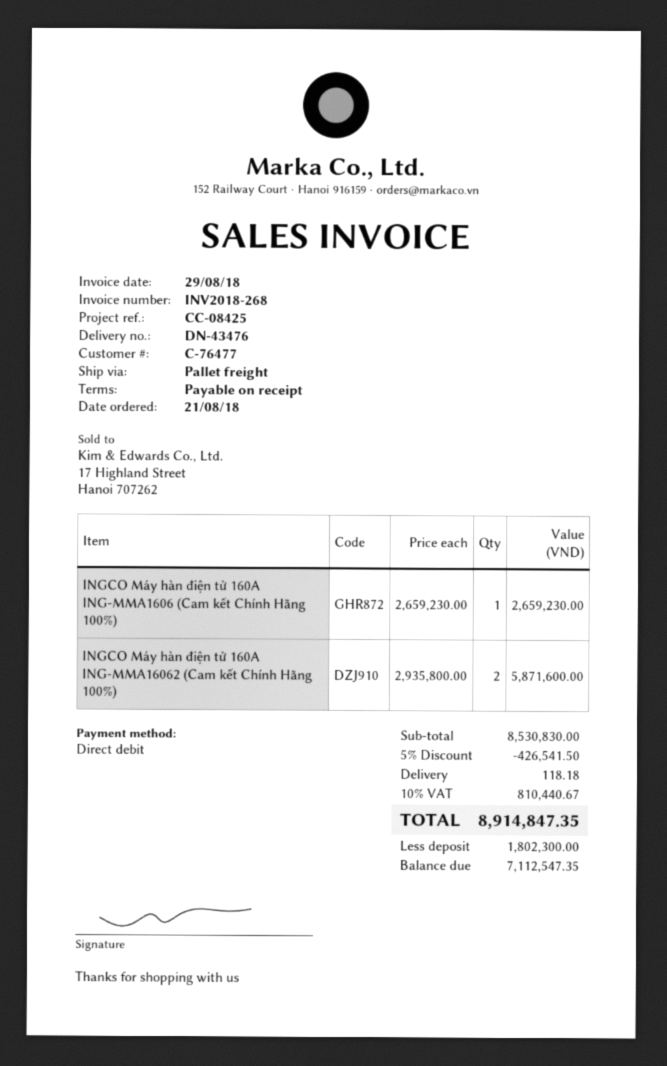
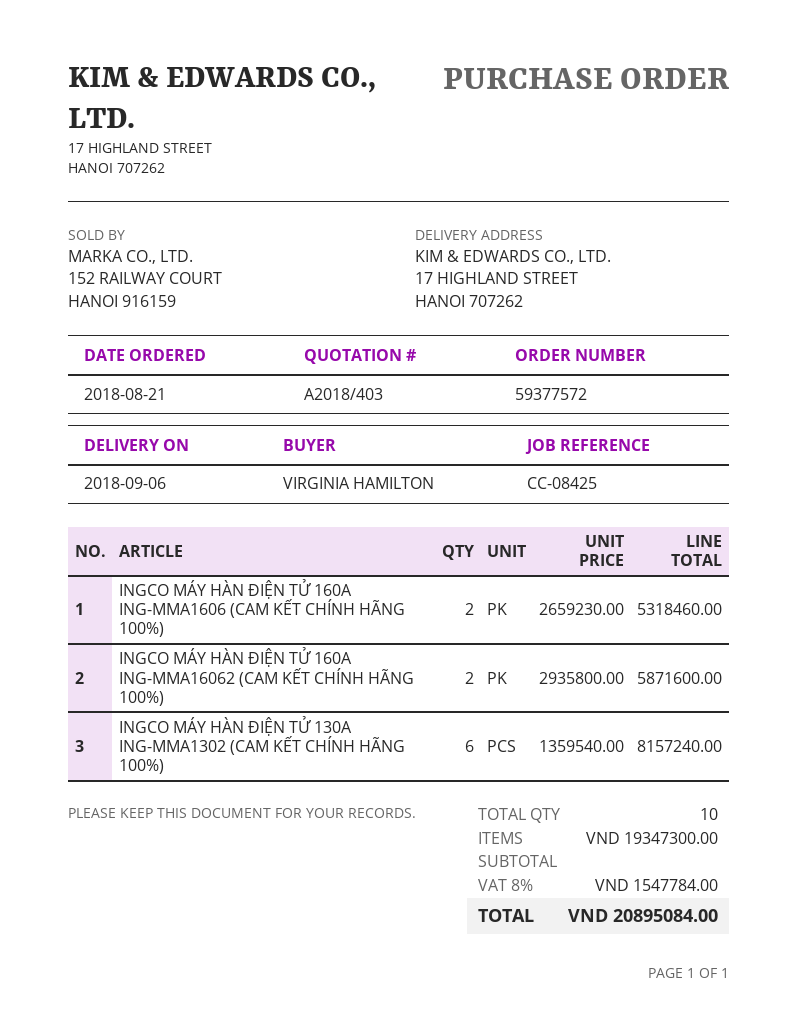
INGCO Máy hàn điện tử 160A ING-MMA1606 (Cam kết Chính Hãng 100%): 1 x 2659230.00 = 2659230.00 -> 2 x 2659230.00 = 5318460.00
INGCO MÁY HÀN ĐIỆN TỬ 130A ING-MMA1302 (CAM KẾT CHÍNH HÃNG 100%): none -> 6 x 1359540.00 = 8157240.00
subtotal: 8530830.00 -> 19347300.00
discount: 5% = 426541.50 -> none
shipping: 118.18 -> none
tax: 10% = 810440.67 -> 8% = 1547784.00
total: 8914847.35 -> 20895084.00

